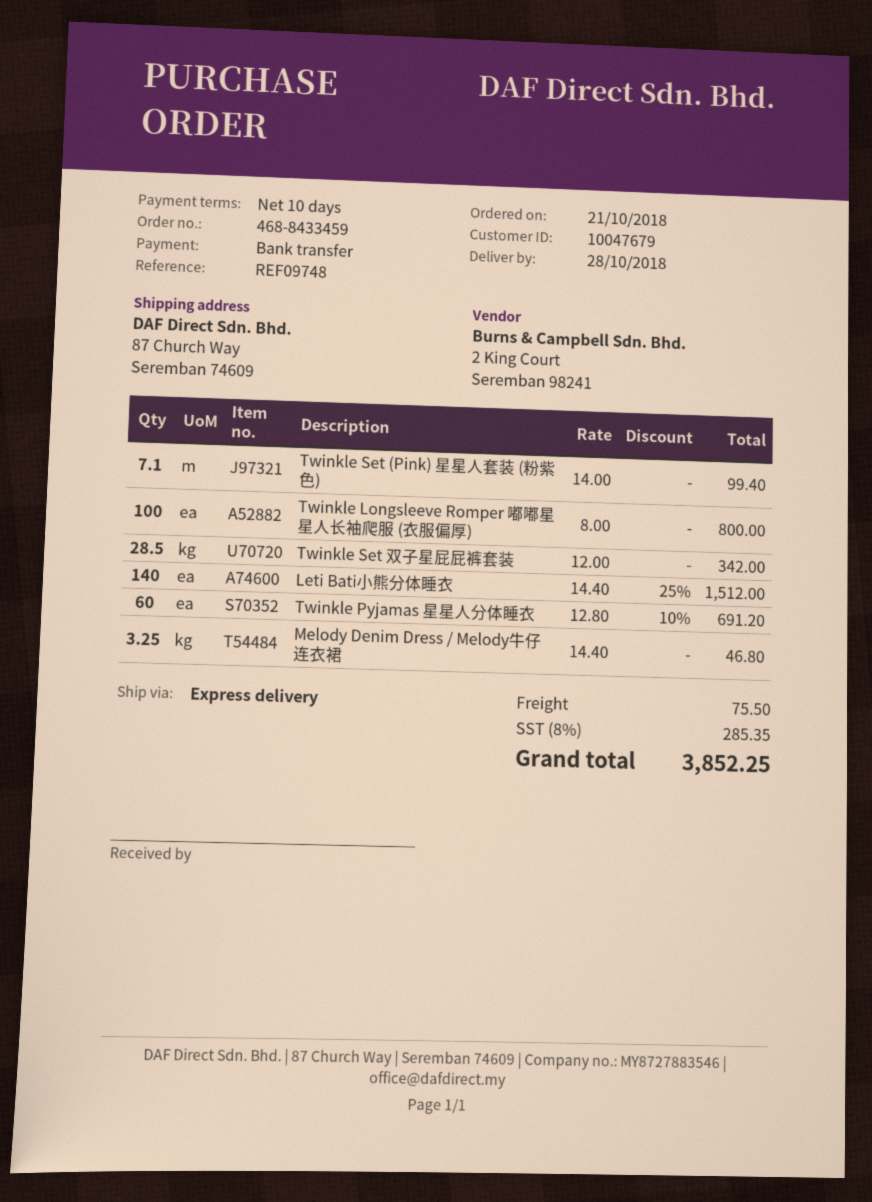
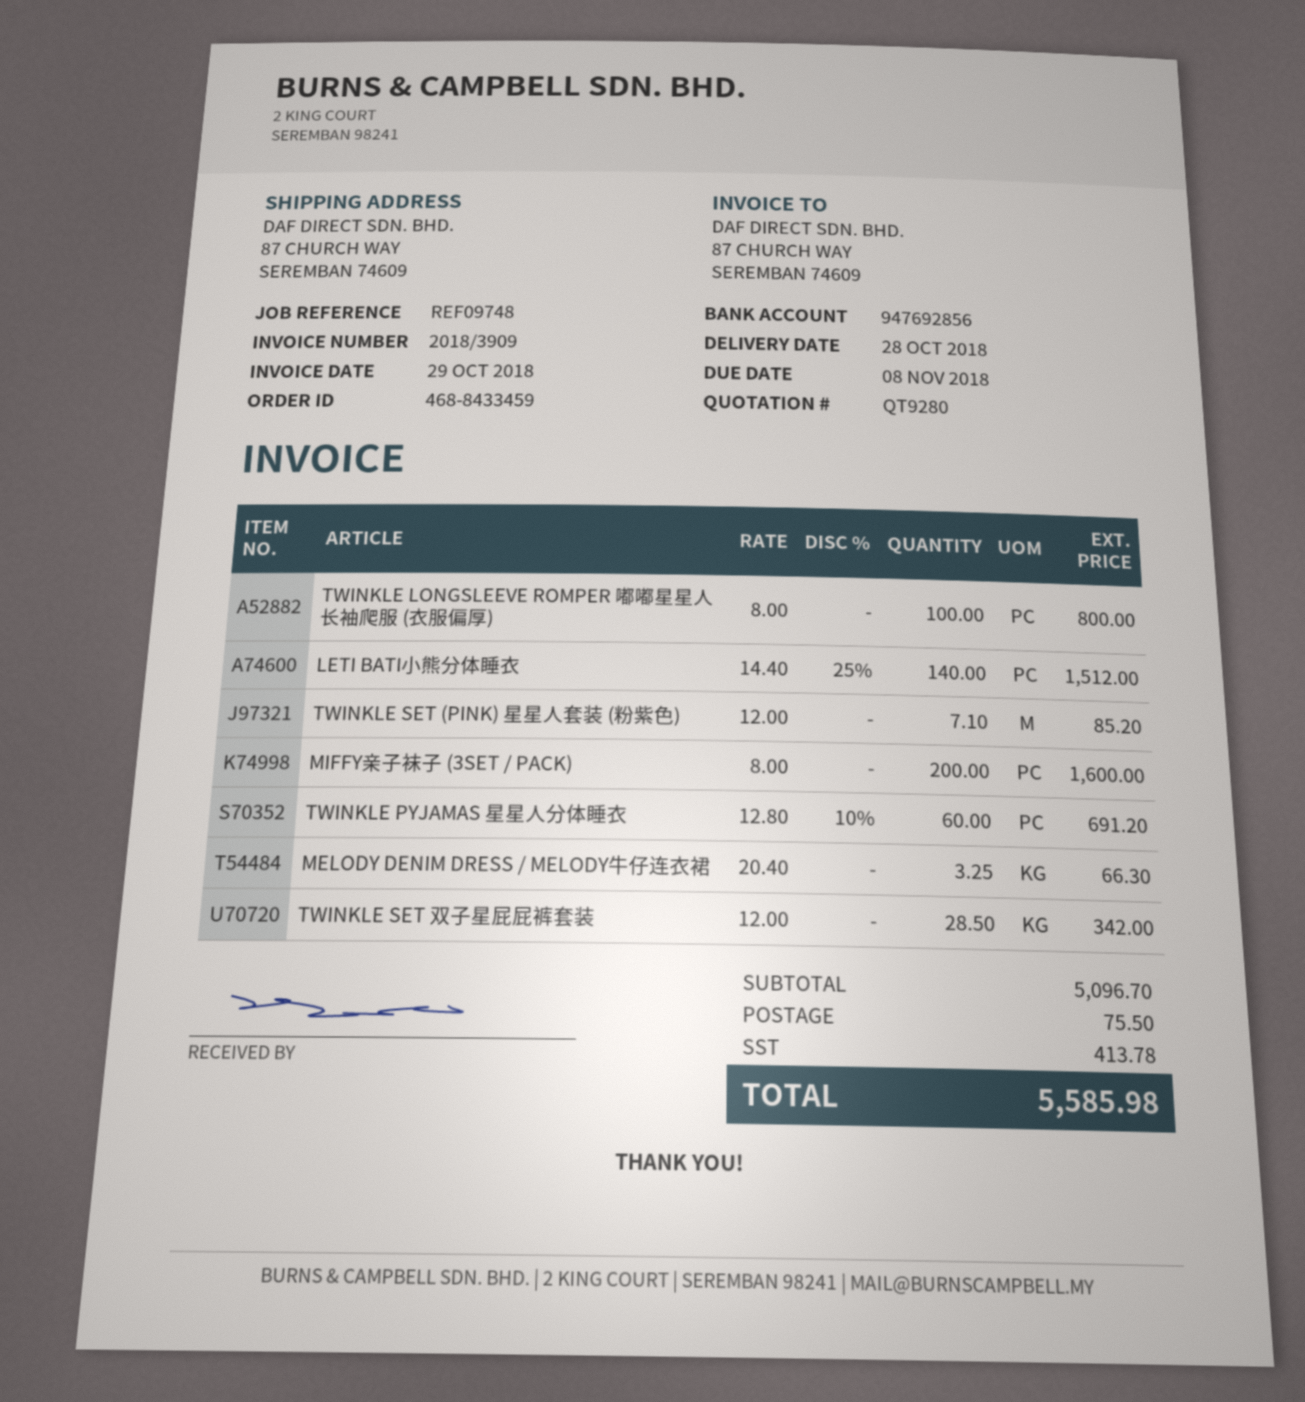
Twinkle Set (Pink) 星星人套装 (粉紫色): 7.1 x 14.00 = 99.40 -> 7.1 x 12.00 = 85.20
Melody Denim Dress / Melody牛仔连衣裙: 3.25 x 14.40 = 46.80 -> 3.25 x 20.40 = 66.30
MIFFY亲子袜子 (3SET / PACK): none -> 200 x 8.00 = 1600.00
tax: 285.35 -> 413.78
total: 3852.25 -> 5585.98

